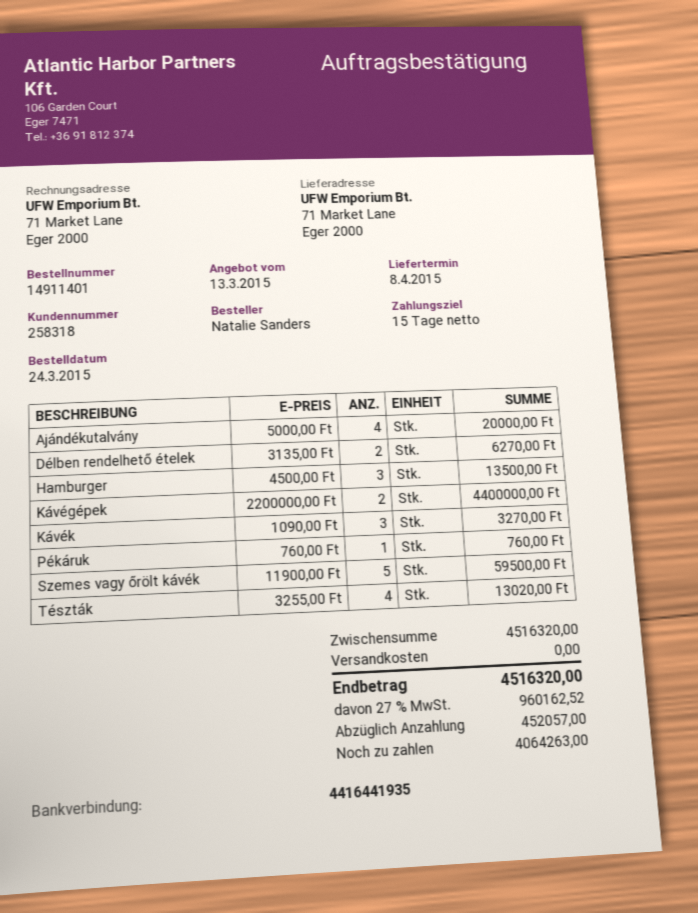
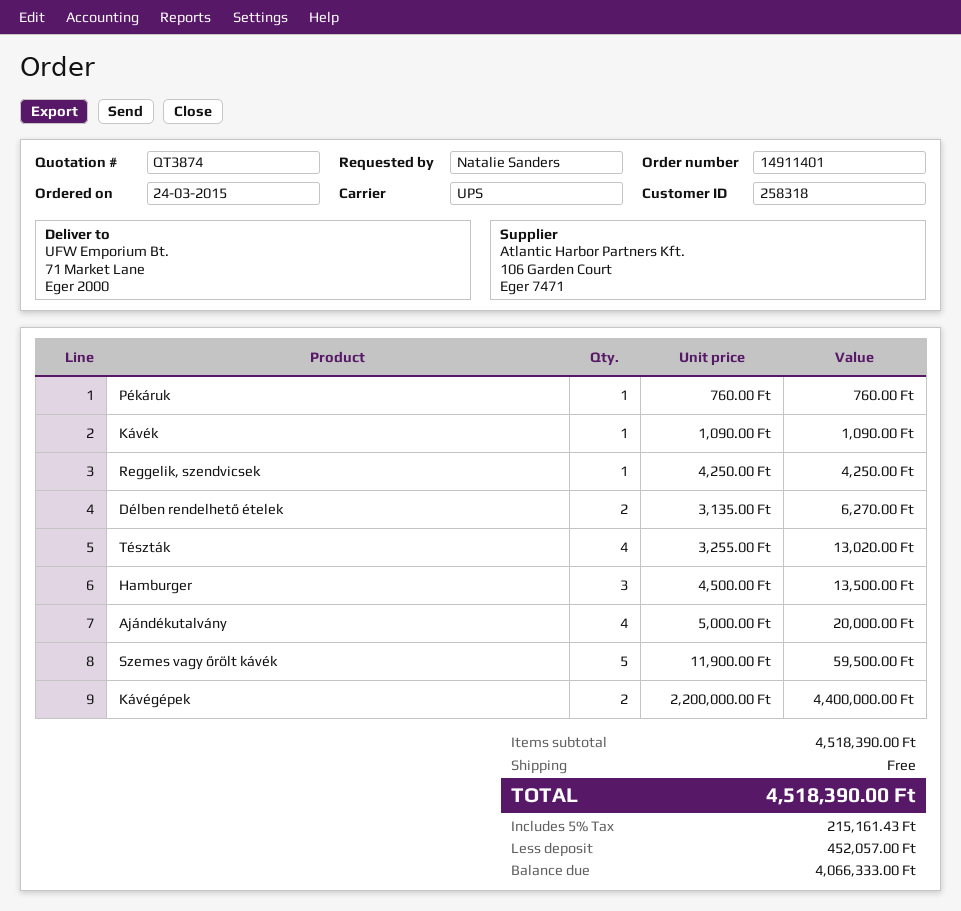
Kávék: 3 x 1090.00 = 3270.00 -> 1 x 1090.00 = 1090.00
Reggelik, szendvicsek: none -> 1 x 4250.00 = 4250.00
subtotal: 4516320.00 -> 4518390.00
tax: 27% = 960162.52 -> 5% = 215161.43
total: 4516320.00 -> 4518390.00
balance: 4064263.00 -> 4066333.00

